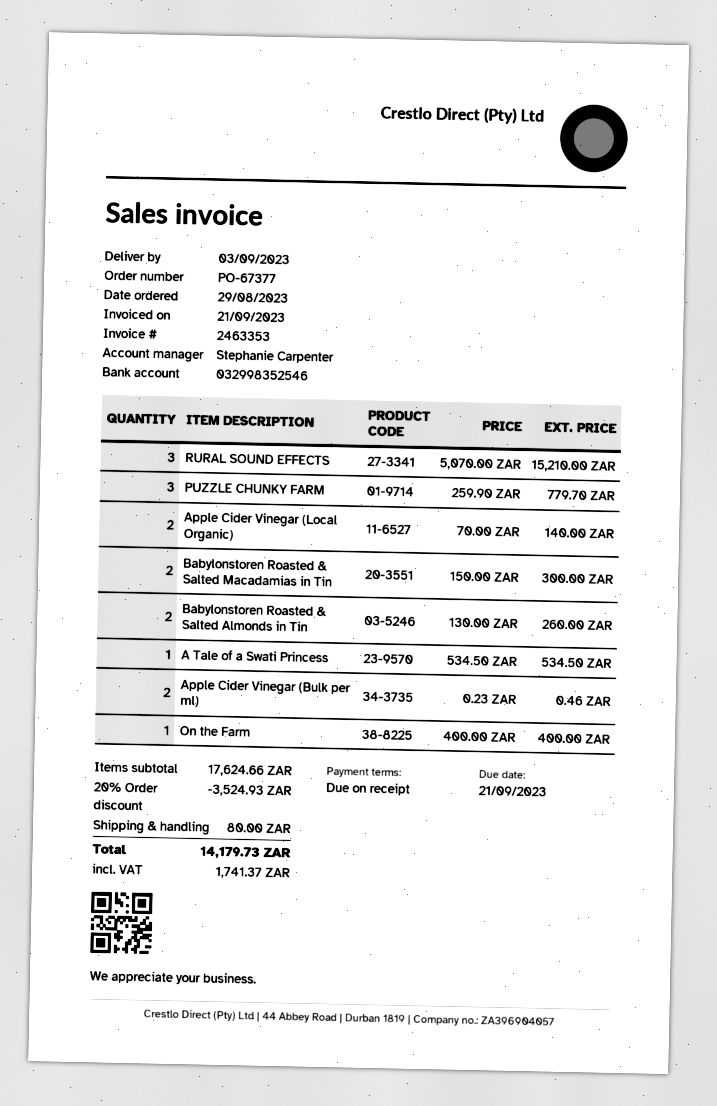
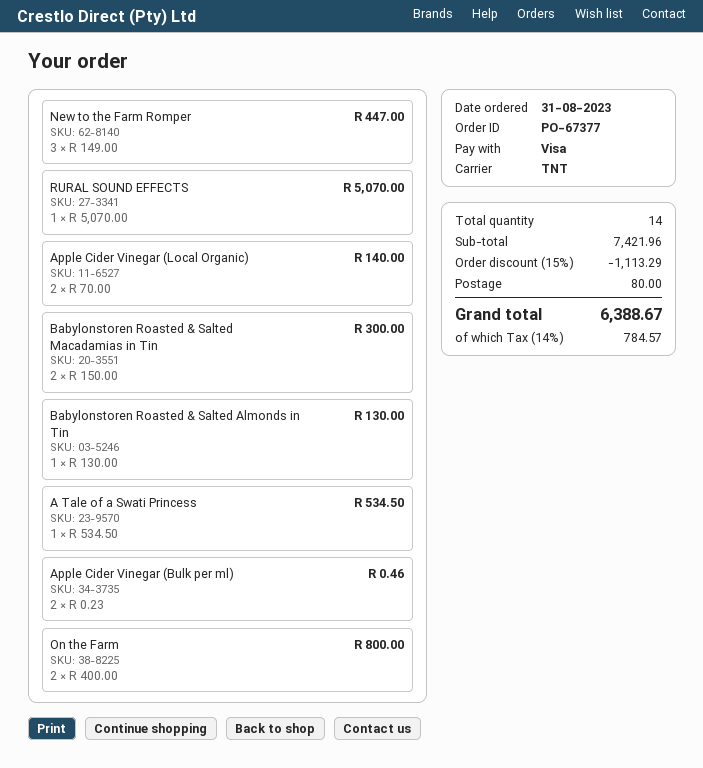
order date: 2023-08-29 -> 2023-08-31
RURAL SOUND EFFECTS: 3 x 5070.00 = 15210.00 -> 1 x 5070.00 = 5070.00
PUZZLE CHUNKY FARM: 3 x 259.90 = 779.70 -> none
Babylonstoren Roasted & Salted Almonds in Tin: 2 x 130.00 = 260.00 -> 1 x 130.00 = 130.00
On the Farm: 1 x 400.00 = 400.00 -> 2 x 400.00 = 800.00
New to the Farm Romper: none -> 3 x 149.00 = 447.00
subtotal: 17624.66 -> 7421.96
discount: 20% = 3524.93 -> 15% = 1113.29
tax: 1741.37 -> 784.57
total: 14179.73 -> 6388.67

